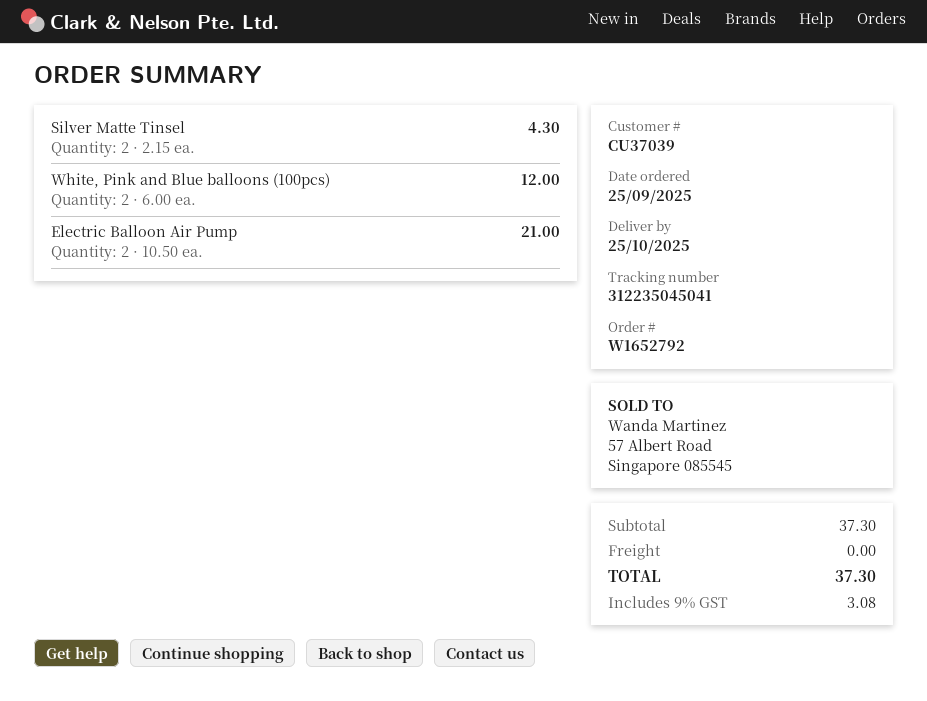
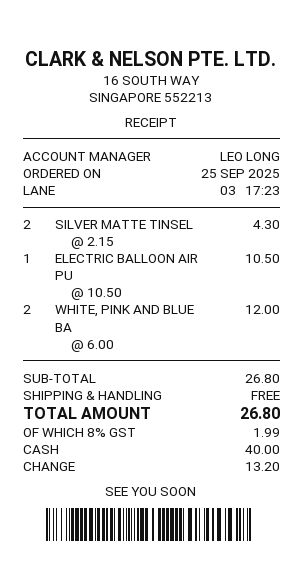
Electric Balloon Air Pump: 2 x 10.50 = 21.00 -> 1 x 10.50 = 10.50
subtotal: 37.30 -> 26.80
tax: 9% = 3.08 -> 8% = 1.99
total: 37.30 -> 26.80

